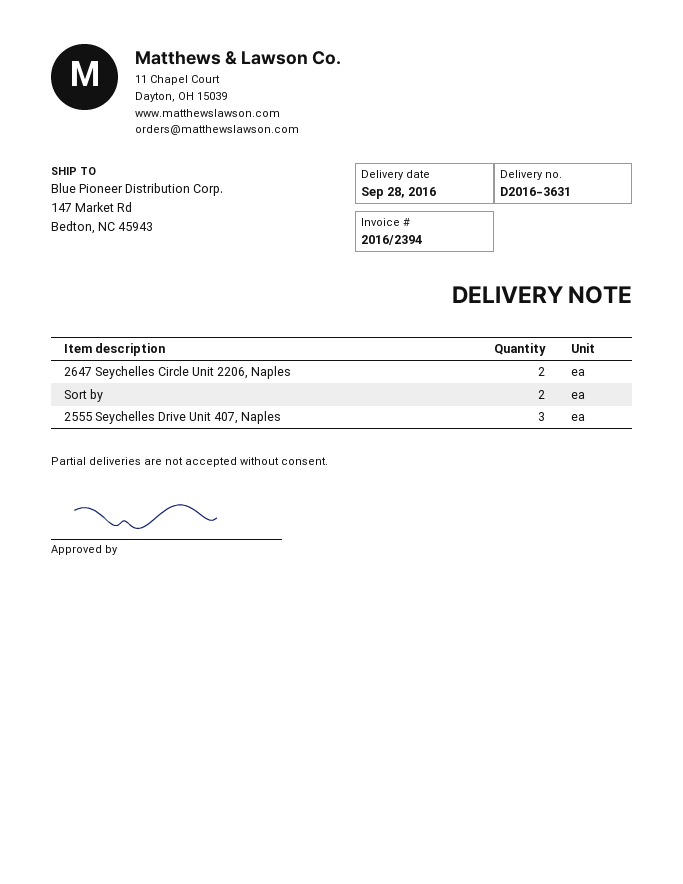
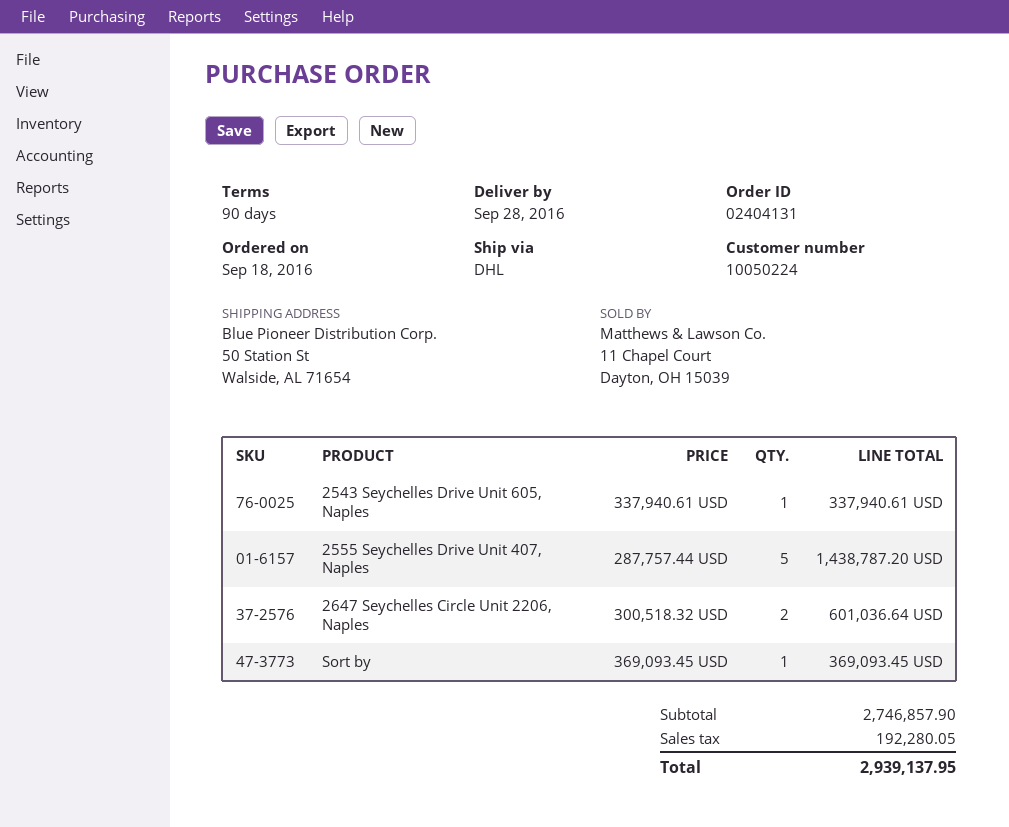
ship to: 147 Market Rd, Bedton, NC 45943 -> 50 Station St, Walside, AL 71654
Sort by: 2 -> 1
2555 Seychelles Drive Unit 407, Naples: 3 -> 5
2543 Seychelles Drive Unit 605, Naples: none -> 1

